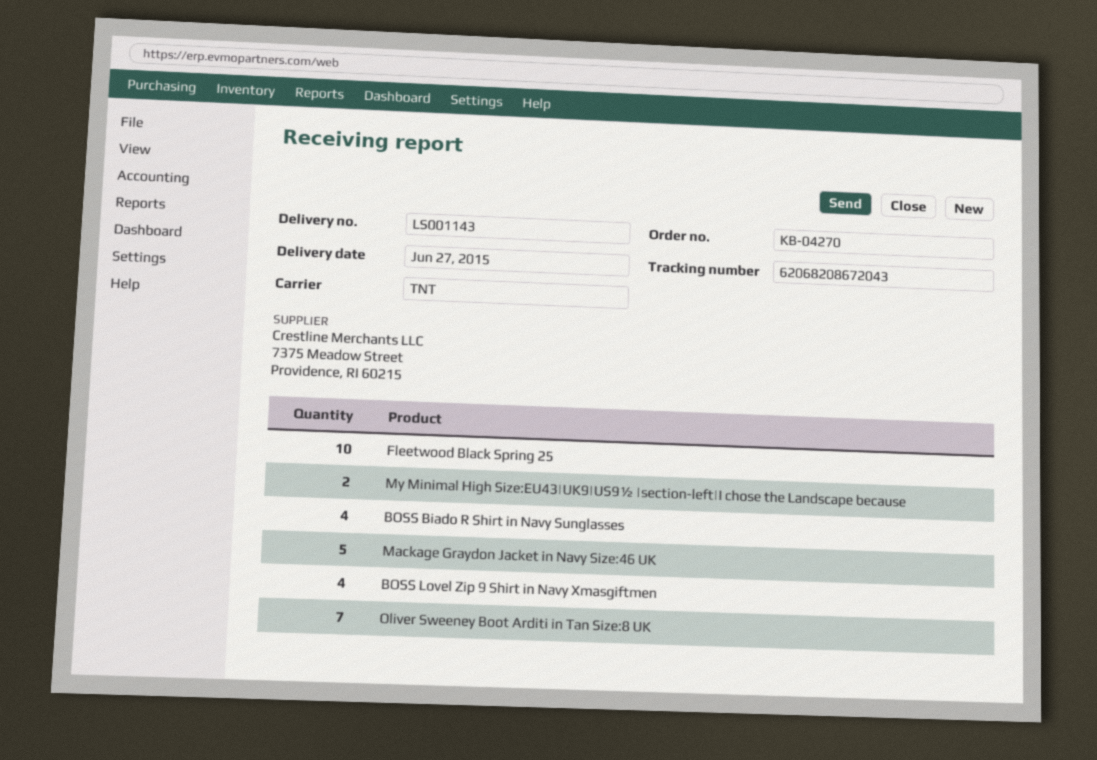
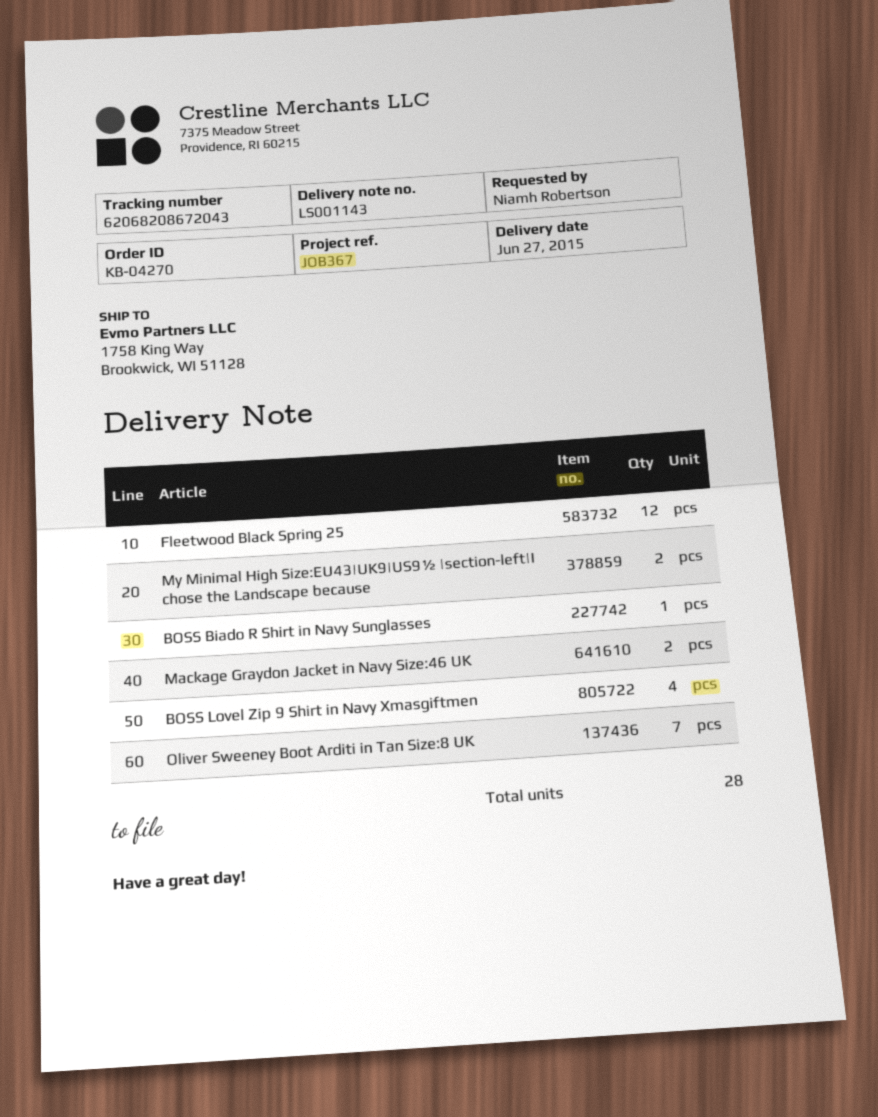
Fleetwood Black Spring 25: 10 -> 12
BOSS Biado R Shirt in Navy Sunglasses: 4 -> 1
Mackage Graydon Jacket in Navy Size:46 UK: 5 -> 2

